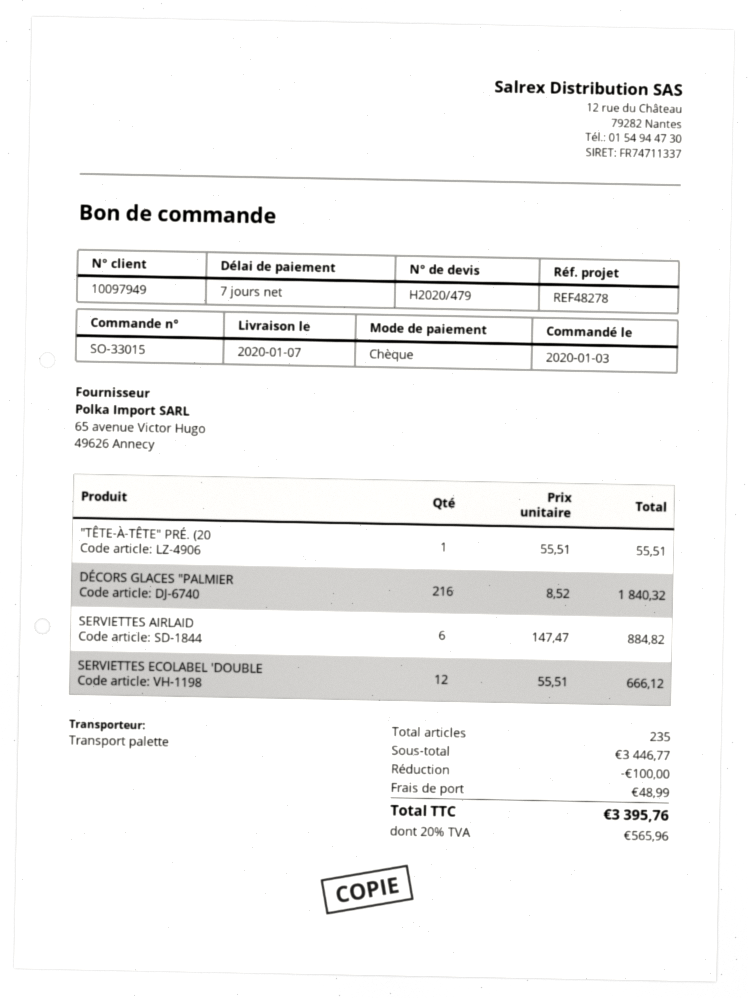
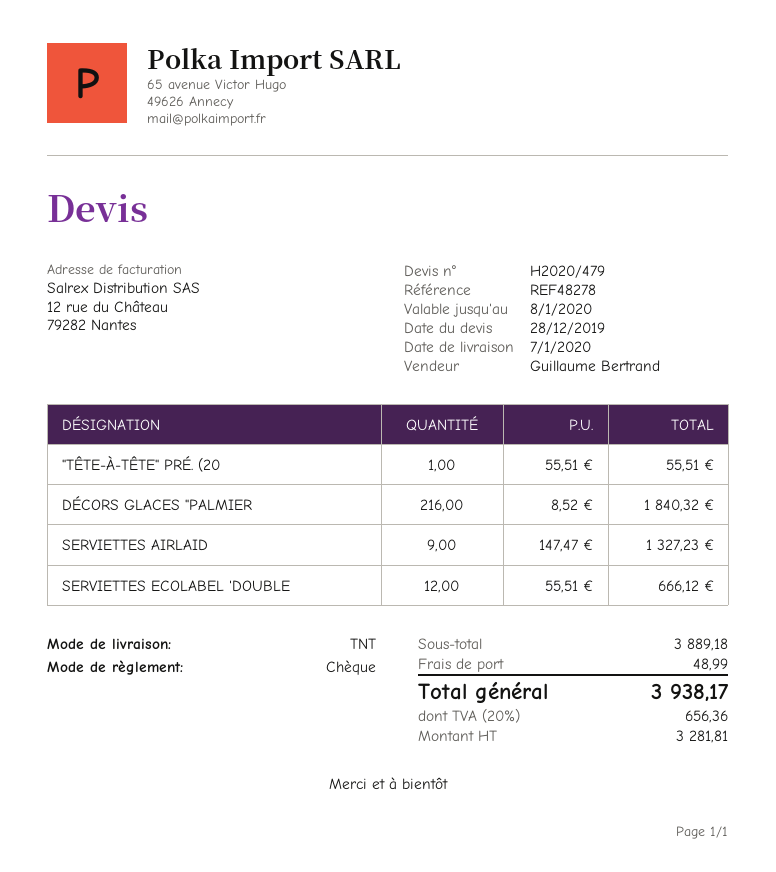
shipping method: pallet freight -> TNT
SERVIETTES AIRLAID: 6 x 147.47 = 884.82 -> 9 x 147.47 = 1327.23
subtotal: 3446.77 -> 3889.18
discount: 100.00 -> none
tax: 20% = 565.96 -> 20% = 656.36
total: 3395.76 -> 3938.17

